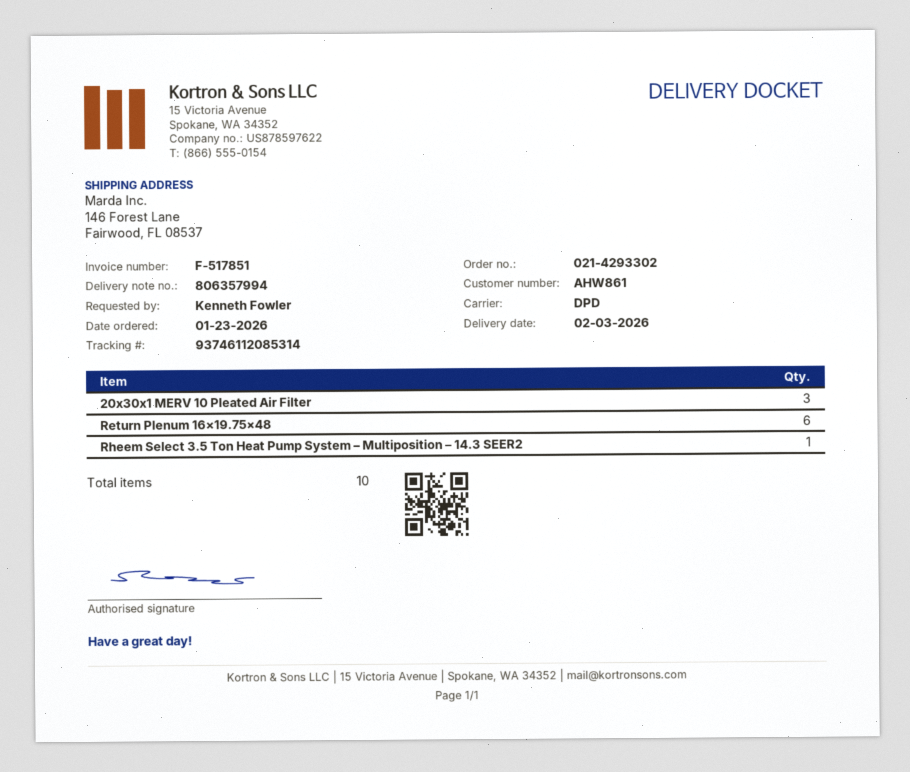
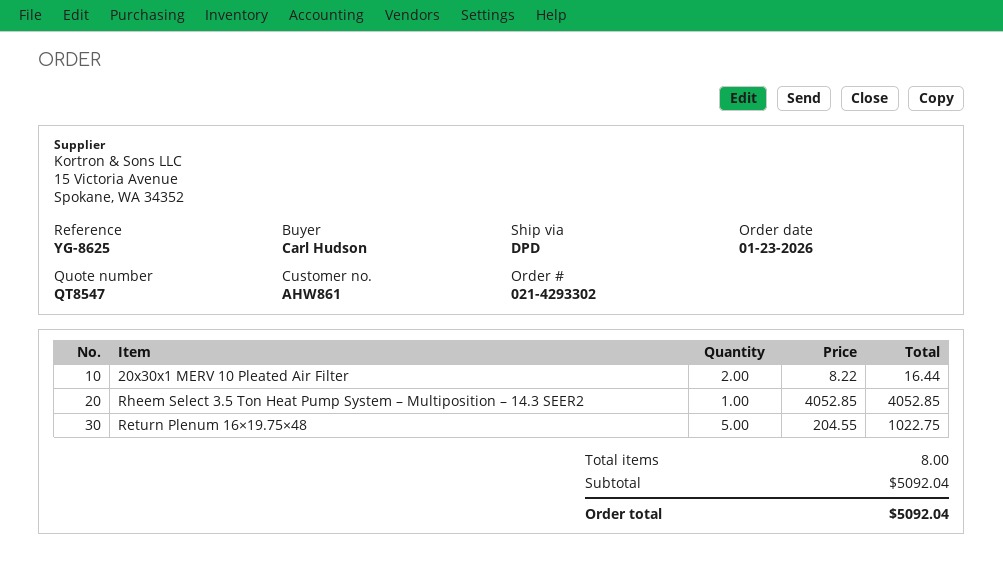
ordered by: Kenneth Fowler -> Carl Hudson
20x30x1 MERV 10 Pleated Air Filter: 3 -> 2
Return Plenum 16×19.75×48: 6 -> 5
total quantity: 10 -> 8

